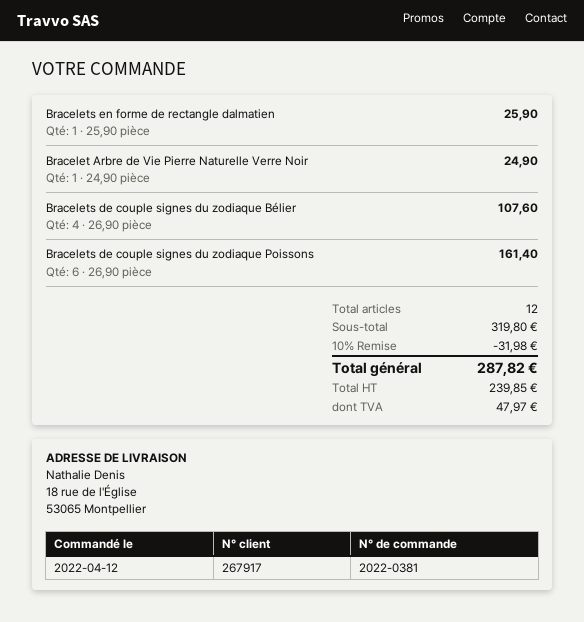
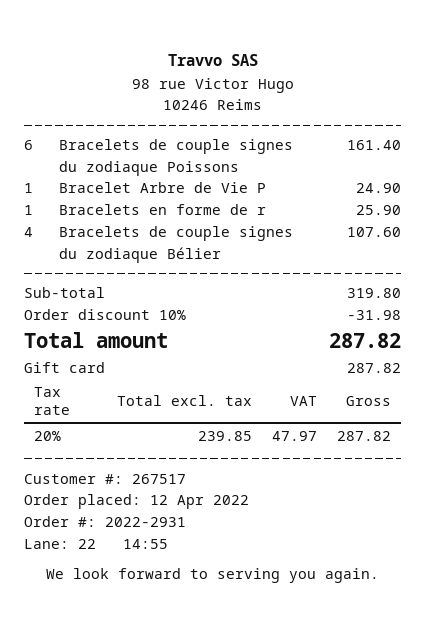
order number: 2022-0381 -> 2022-2931
customer number: 267917 -> 267517

